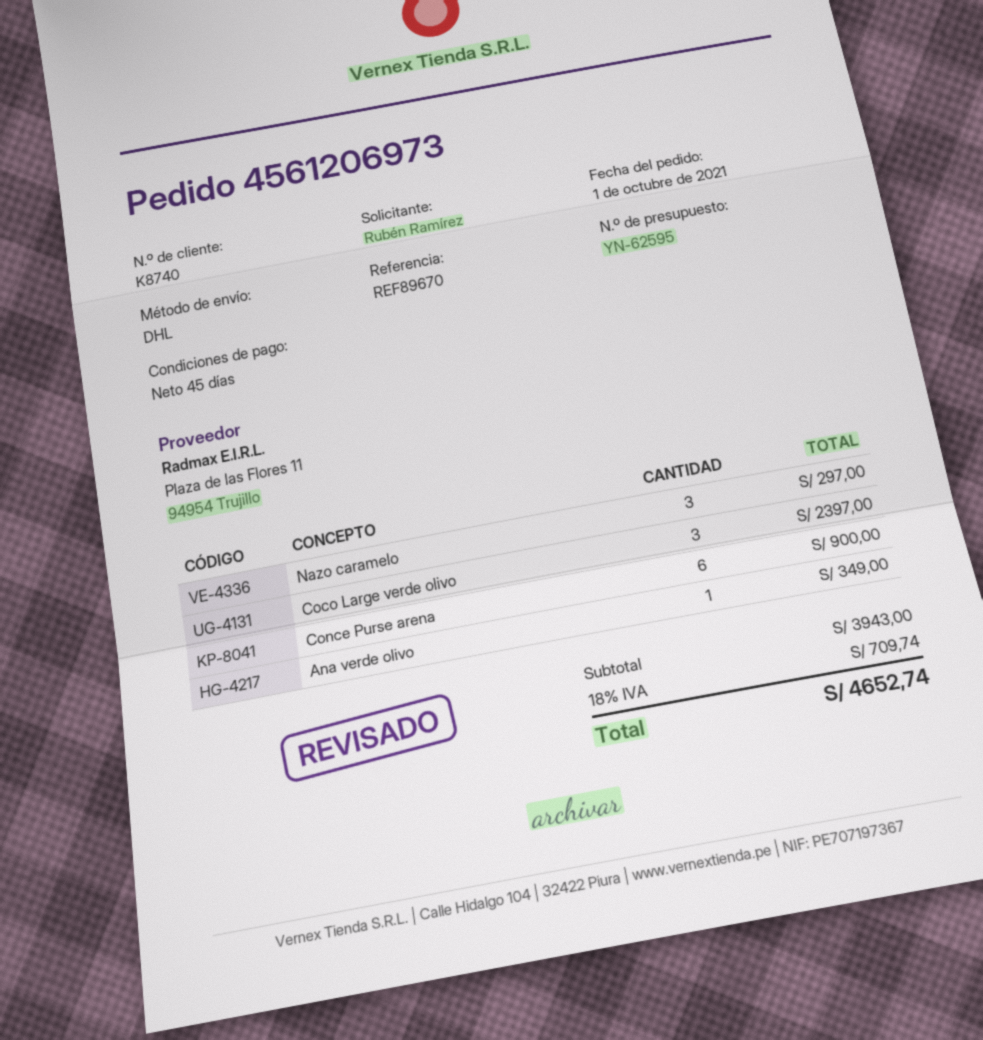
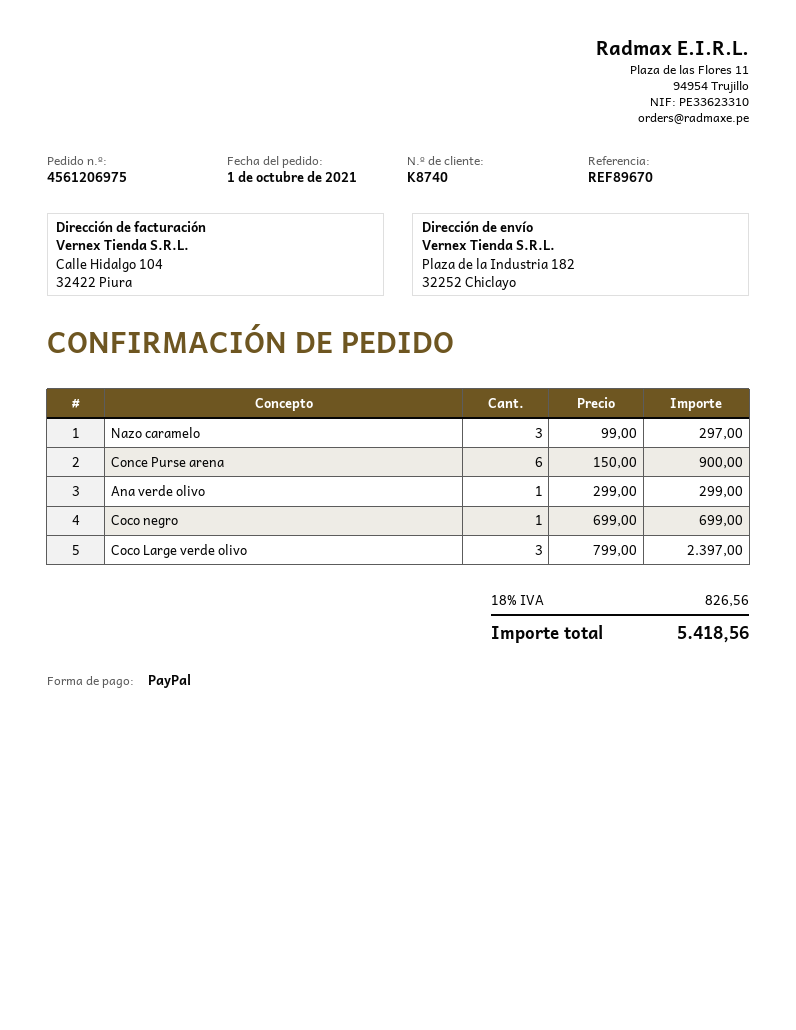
order number: 4561206973 -> 4561206975
Ana verde olivo: 1 for 349.00 -> 1 for 299.00
Coco negro: none -> 1 for 699.00
tax: 18% = 709.74 -> 18% = 826.56
total: 4652.74 -> 5418.56

